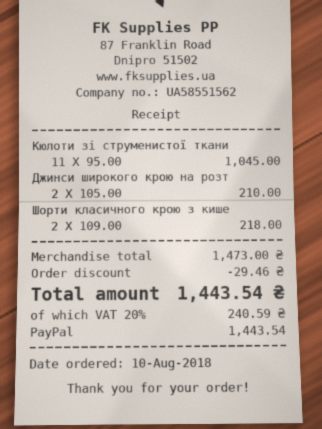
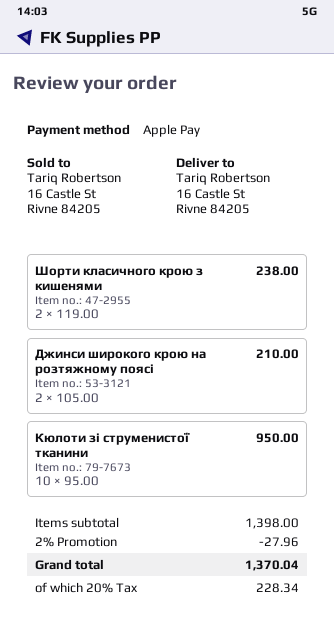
payment method: PayPal -> Apple Pay
Кюлоти зі струменистої ткани: 11 x 95.00 = 1045.00 -> 10 x 95.00 = 950.00
Шорти класичного крою з кише: 2 x 109.00 = 218.00 -> 2 x 119.00 = 238.00
subtotal: 1473.00 -> 1398.00
discount: 29.46 -> 27.96
tax: 20% = 240.59 -> 20% = 228.34
total: 1443.54 -> 1370.04

